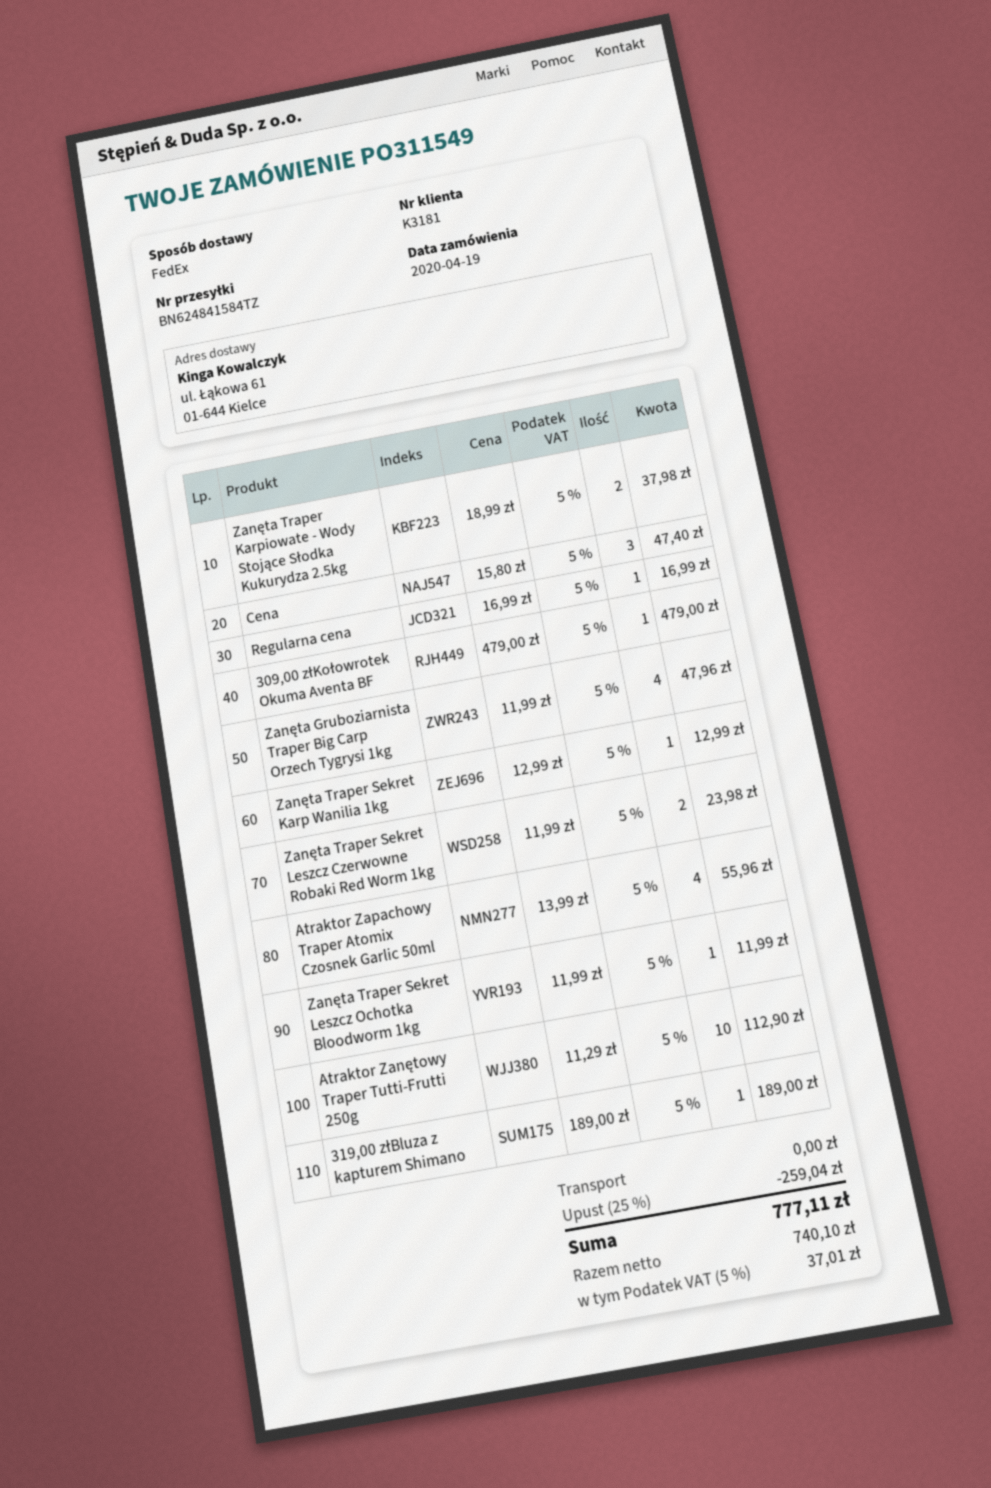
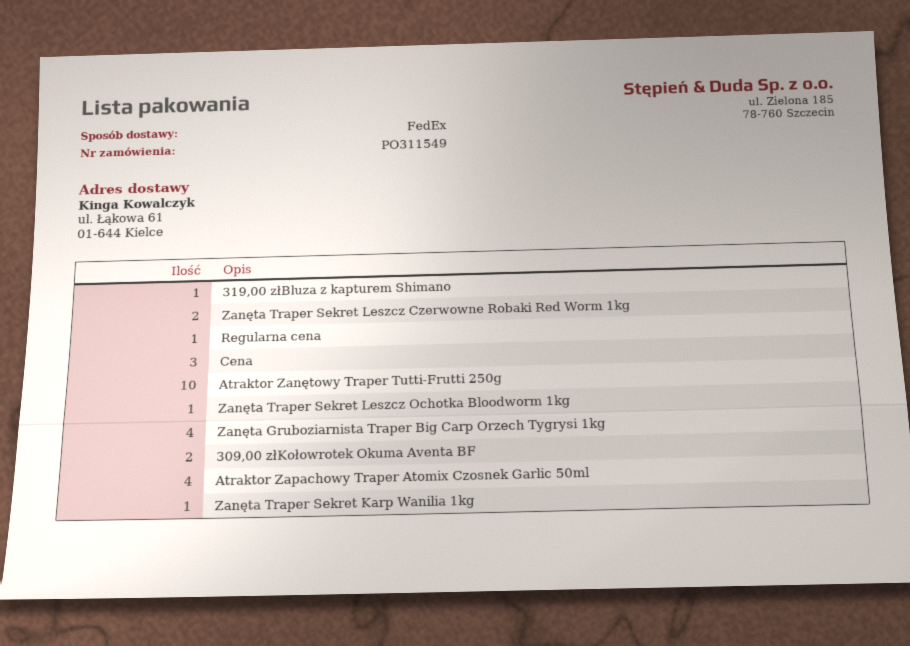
Zanęta Traper Karpiowate - Wody Stojące Słodka Kukurydza 2.5kg: 2 -> none
309,00 złKołowrotek Okuma Aventa BF: 1 -> 2

